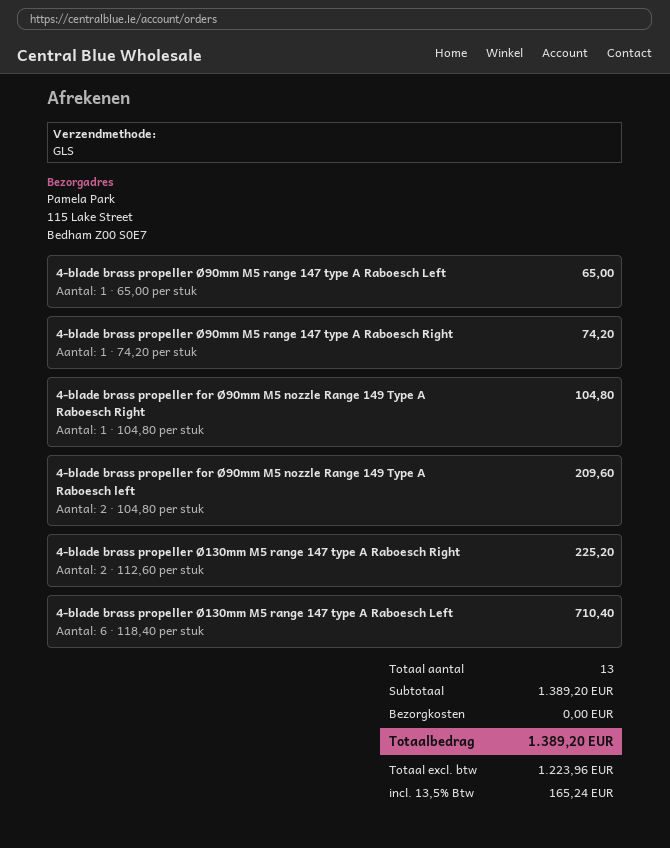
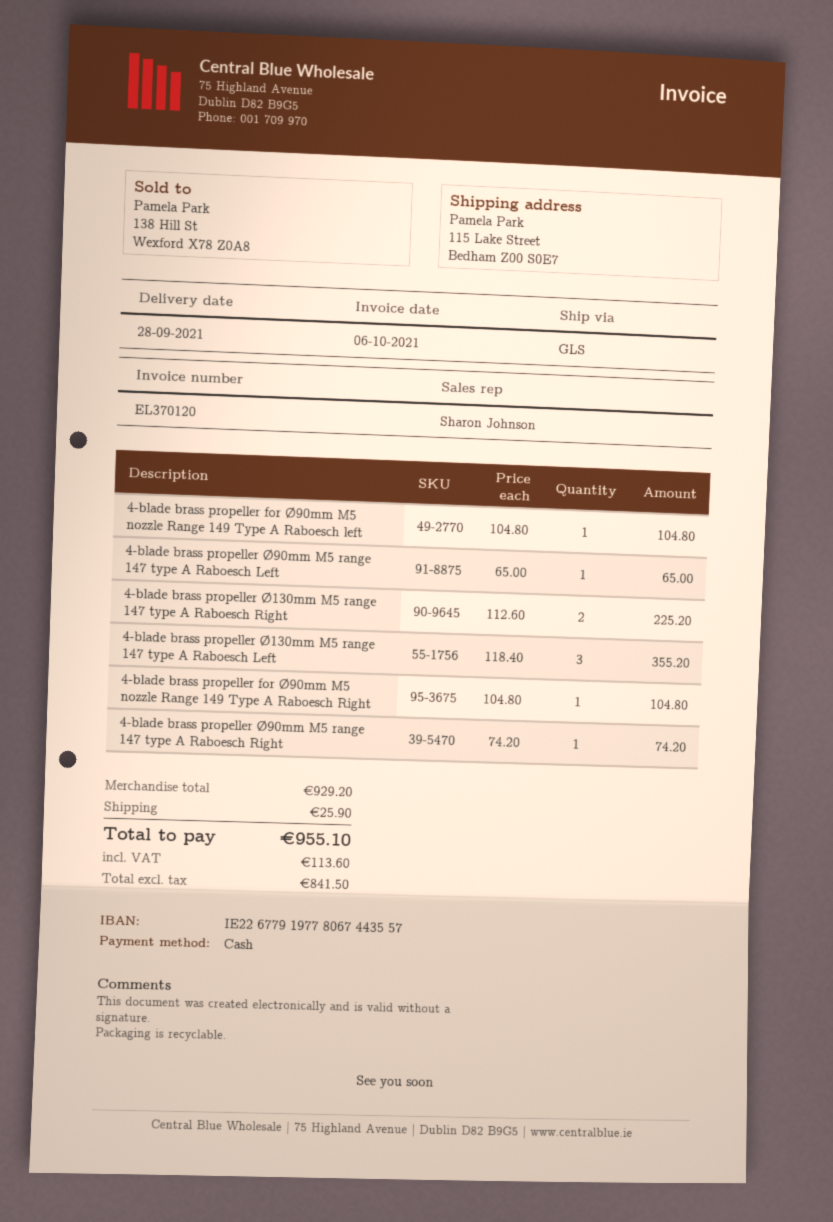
4-blade brass propeller for Ø90mm M5 nozzle Range 149 Type A Raboesch left: 2 x 104.80 = 209.60 -> 1 x 104.80 = 104.80
4-blade brass propeller Ø130mm M5 range 147 type A Raboesch Left: 6 x 118.40 = 710.40 -> 3 x 118.40 = 355.20
subtotal: 1389.20 -> 929.20
shipping: 0.00 -> 25.90
net: 1223.96 -> 841.50
tax: 165.24 -> 113.60
total: 1389.20 -> 955.10

